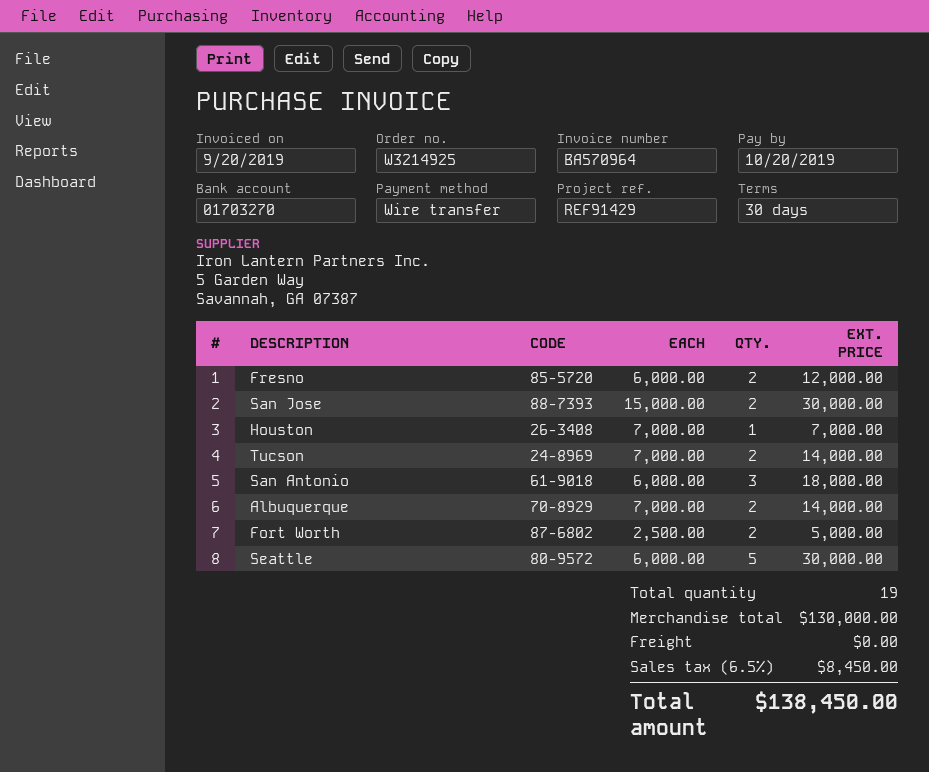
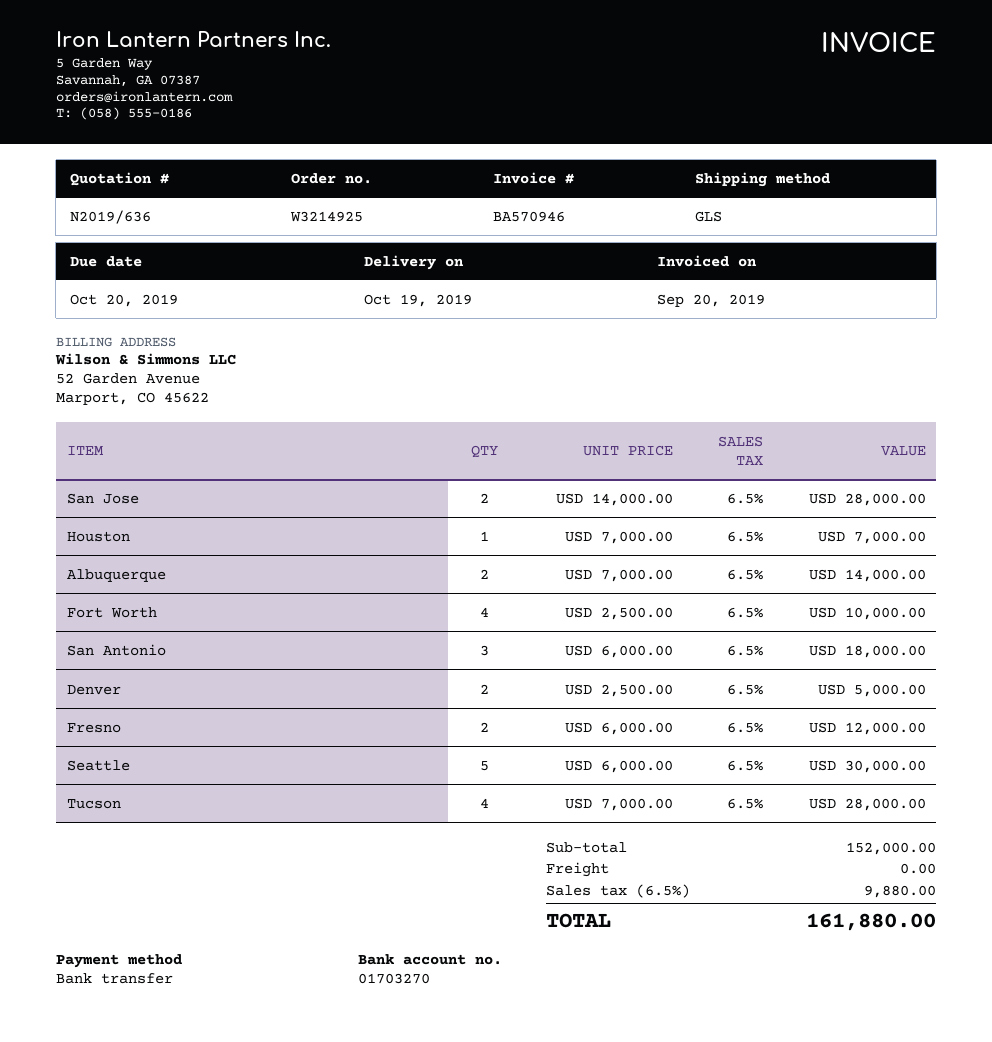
invoice number: BA570964 -> BA570946
San Jose: 2 x 15000.00 = 30000.00 -> 2 x 14000.00 = 28000.00
Tucson: 2 x 7000.00 = 14000.00 -> 4 x 7000.00 = 28000.00
Fort Worth: 2 x 2500.00 = 5000.00 -> 4 x 2500.00 = 10000.00
Denver: none -> 2 x 2500.00 = 5000.00
subtotal: 130000.00 -> 152000.00
tax: 6.5% = 8450.00 -> 6.5% = 9880.00
total: 138450.00 -> 161880.00

